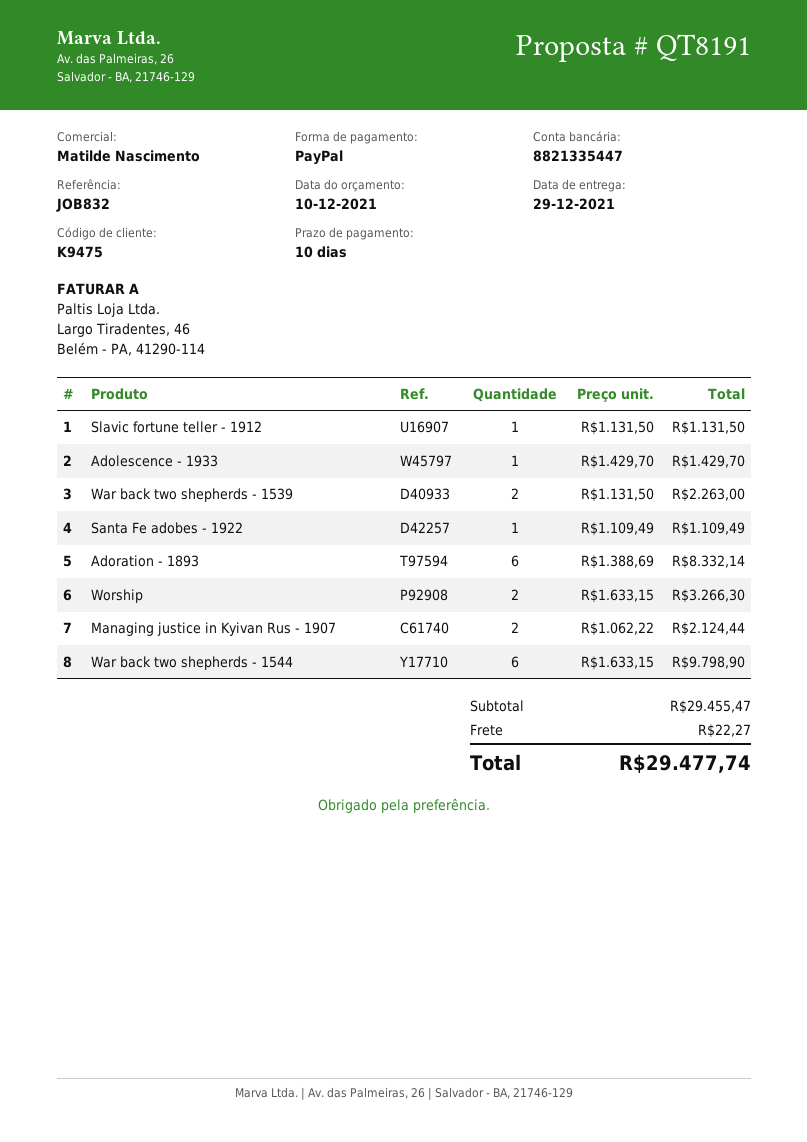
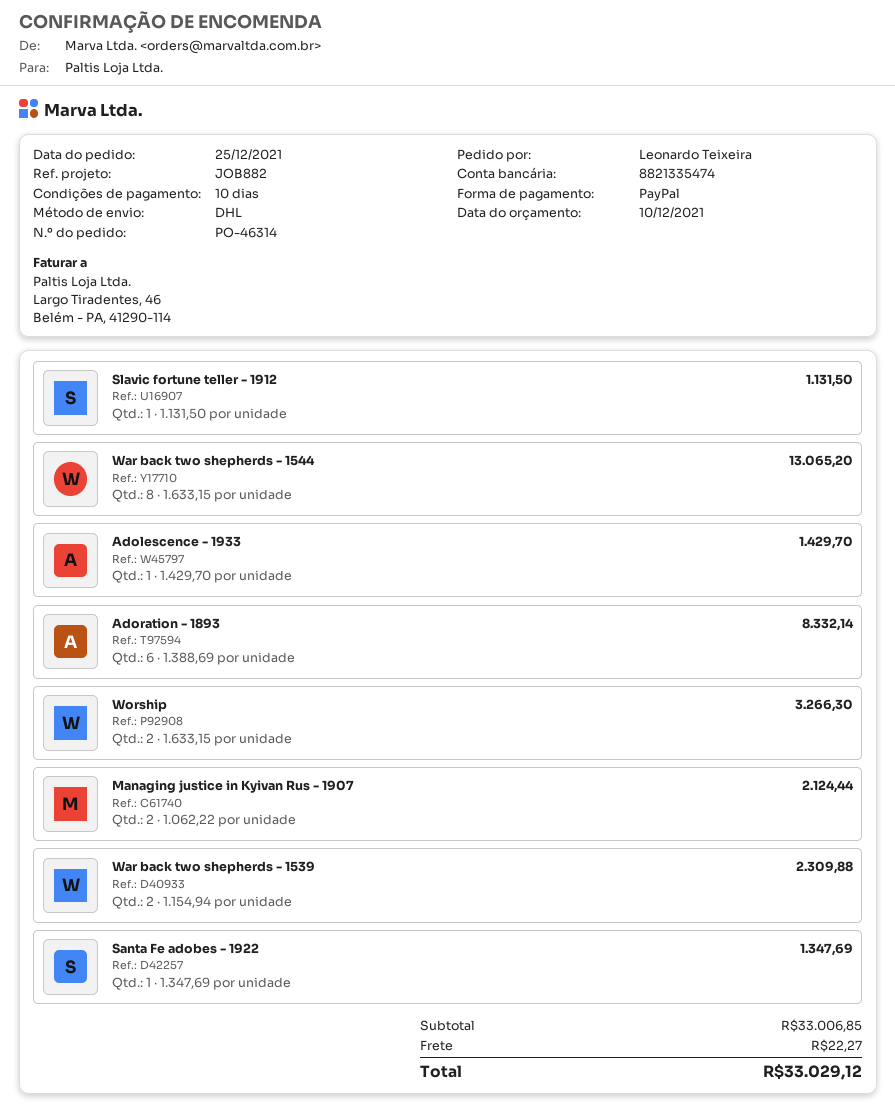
reference: JOB832 -> JOB882
bank account: 8821335447 -> 8821335474
War back two shepherds - 1539: 2 x 1131.50 = 2263.00 -> 2 x 1154.94 = 2309.88
Santa Fe adobes - 1922: 1 x 1109.49 = 1109.49 -> 1 x 1347.69 = 1347.69
War back two shepherds - 1544: 6 x 1633.15 = 9798.90 -> 8 x 1633.15 = 13065.20
subtotal: 29455.47 -> 33006.85
total: 29477.74 -> 33029.12

